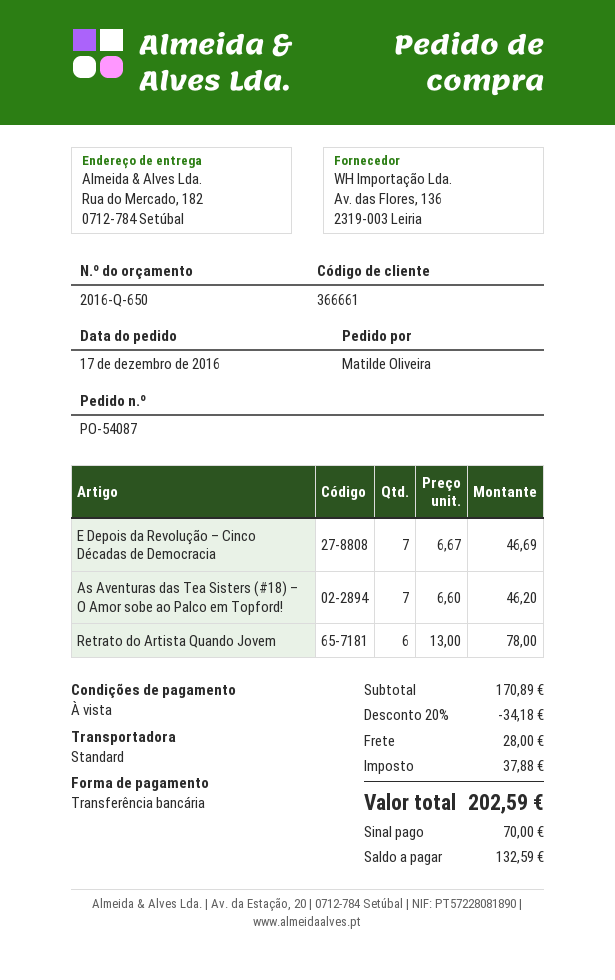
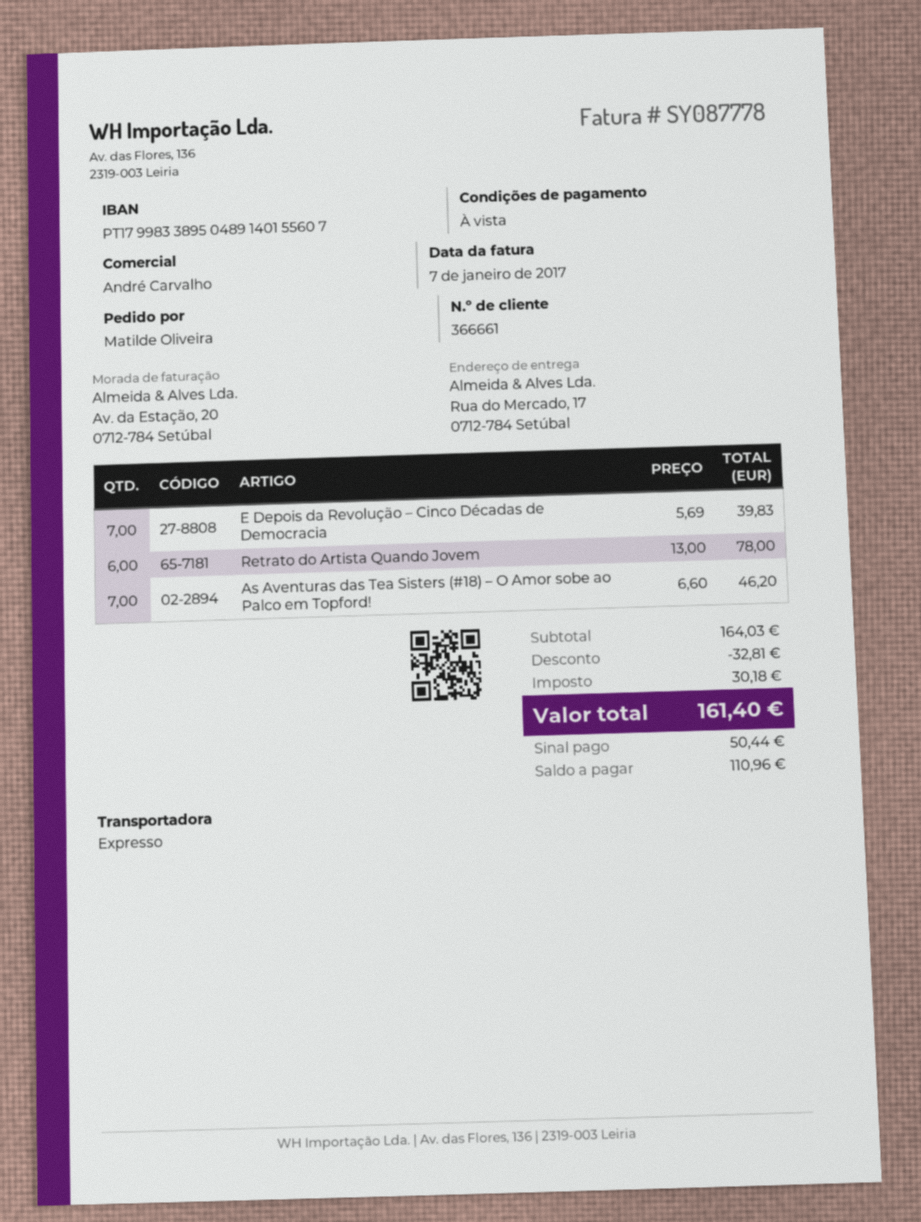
shipping method: standard -> express
ship to: Rua do Mercado, 182, 0712-784 Setúbal -> Rua do Mercado, 17, 0712-784 Setúbal
E Depois da Revolução – Cinco Décadas de Democracia: 7 x 6.67 = 46.69 -> 7 x 5.69 = 39.83
subtotal: 170.89 -> 164.03
discount: 34.18 -> 32.81
shipping: 28.00 -> none
tax: 37.88 -> 30.18
total: 202.59 -> 161.40
deposit: 70.00 -> 50.44
balance: 132.59 -> 110.96

